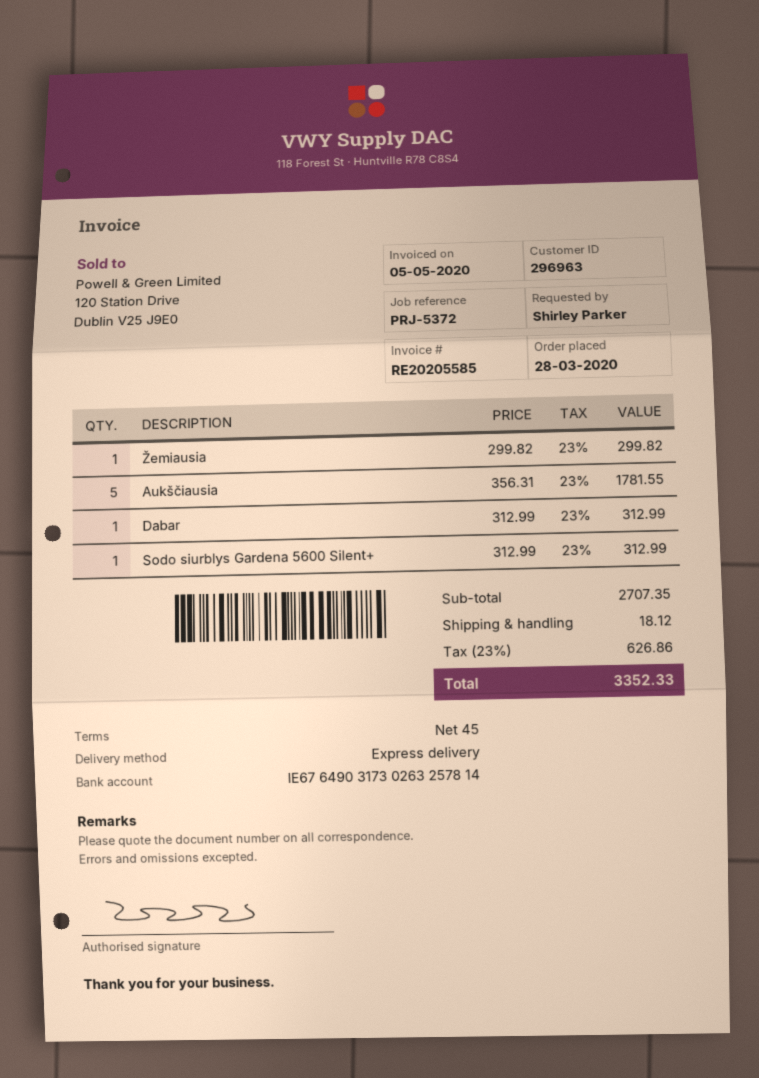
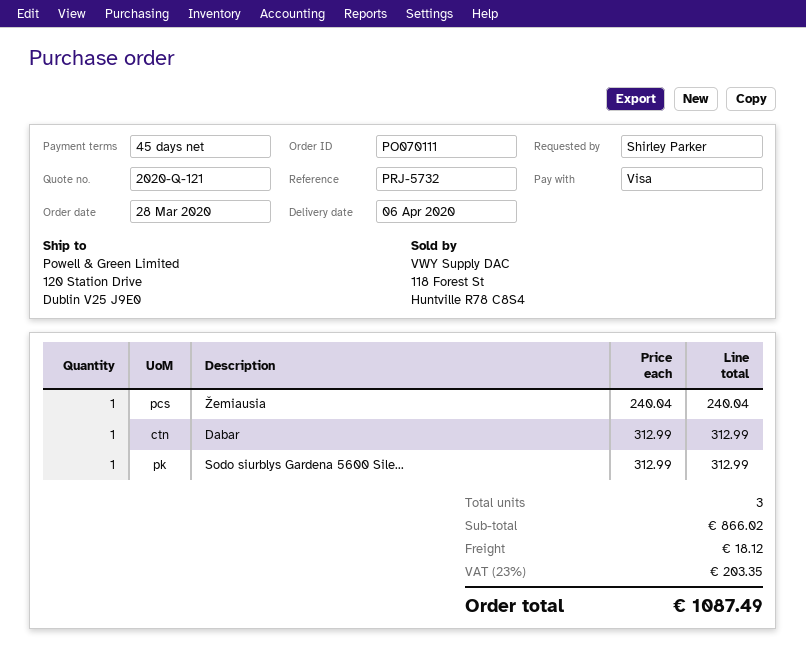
reference: PRJ-5372 -> PRJ-5732
Žemiausia: 1 x 299.82 = 299.82 -> 1 x 240.04 = 240.04
Aukščiausia: 5 x 356.31 = 1781.55 -> none
subtotal: 2707.35 -> 866.02
tax: 23% = 626.86 -> 23% = 203.35
total: 3352.33 -> 1087.49

